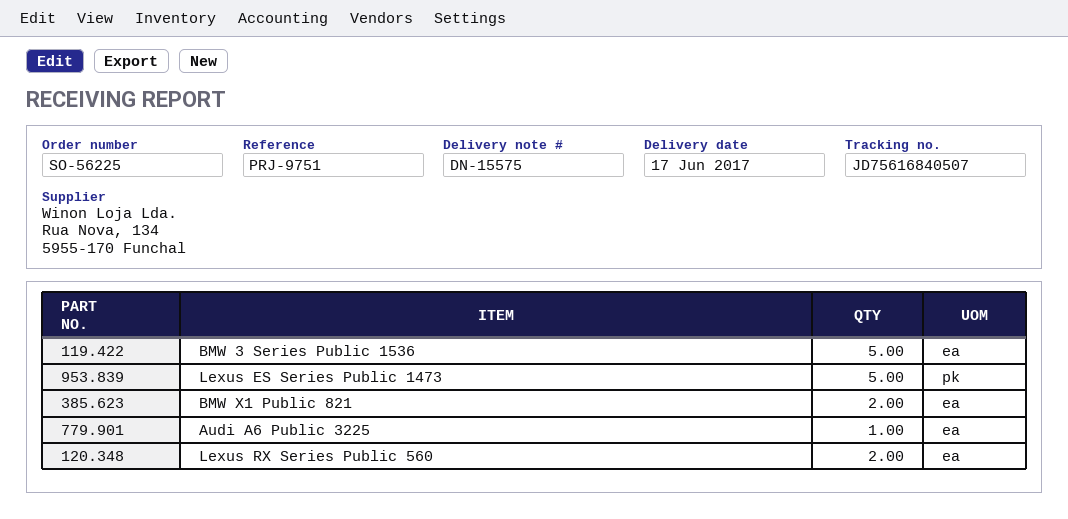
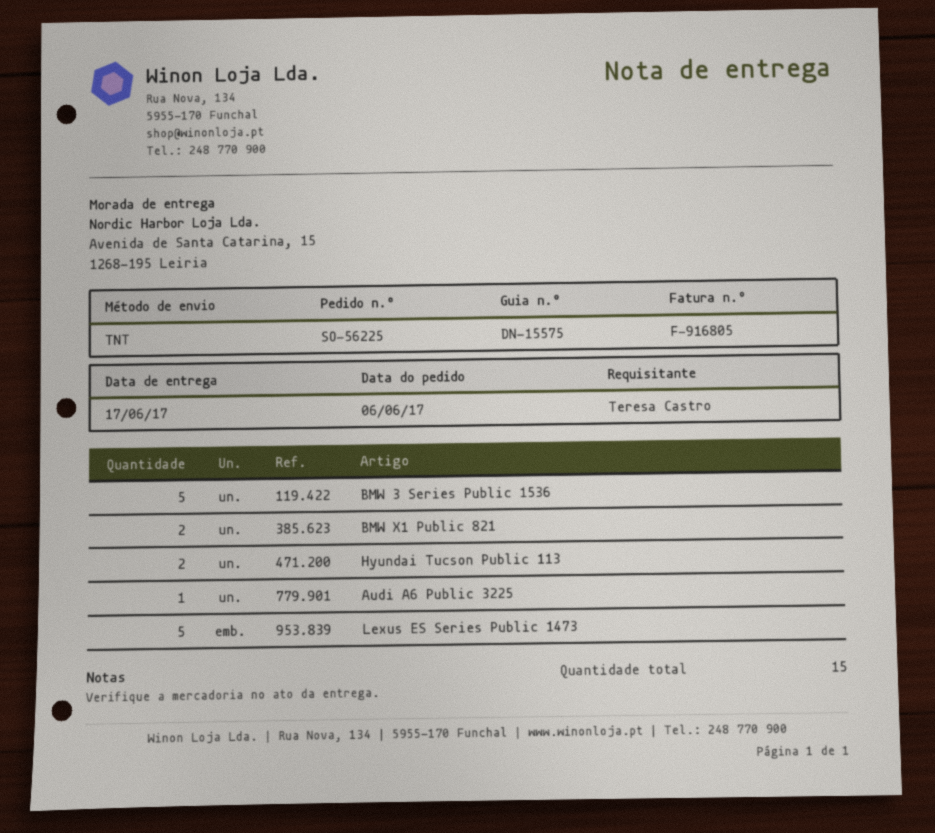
Lexus RX Series Public 560: 2 -> none
Hyundai Tucson Public 113: none -> 2

